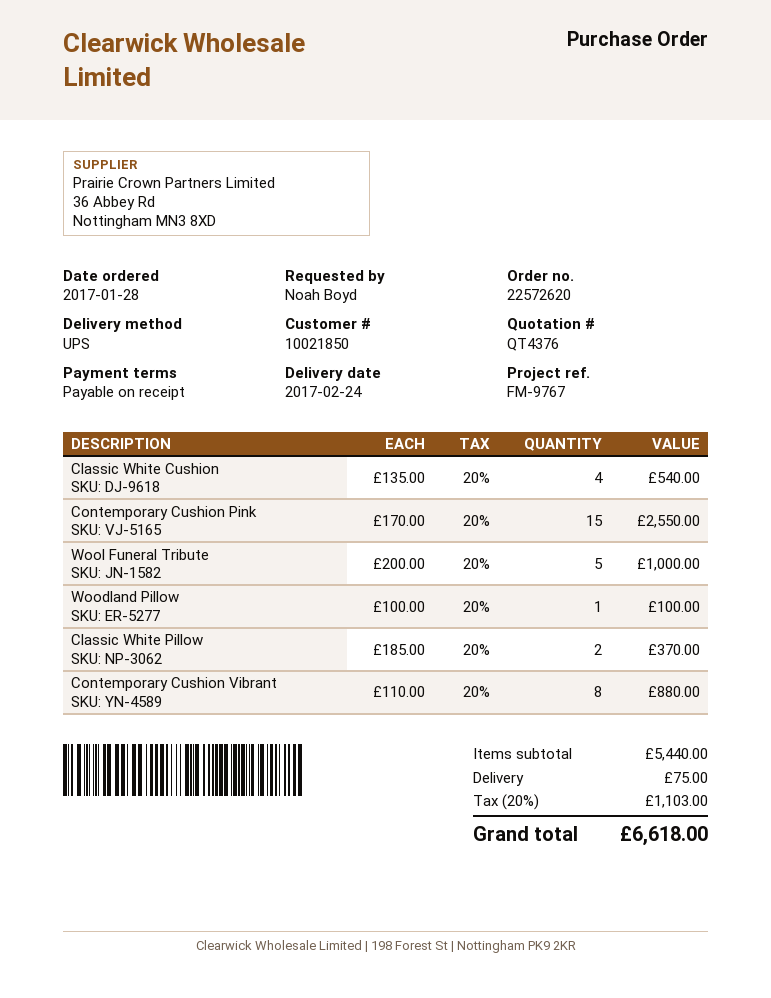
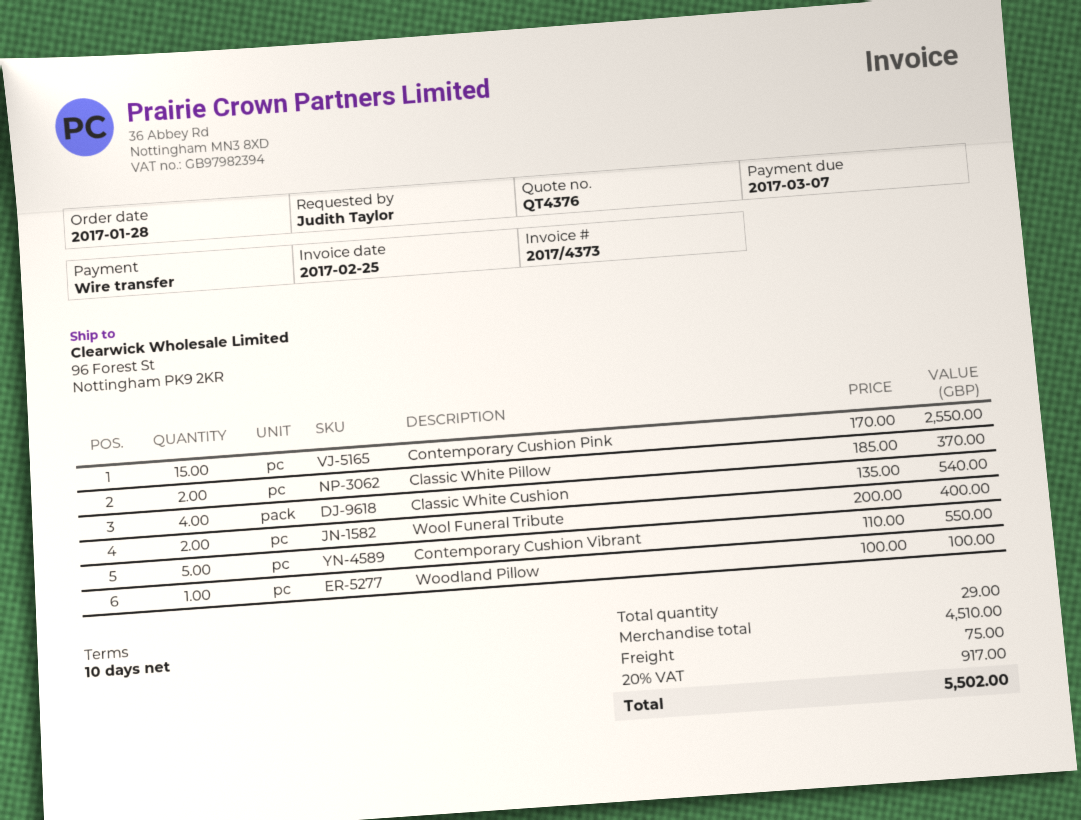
payment terms: on receipt -> 10 days
ordered by: Noah Boyd -> Judith Taylor
Wool Funeral Tribute: 5 x 200.00 = 1000.00 -> 2 x 200.00 = 400.00
Contemporary Cushion Vibrant: 8 x 110.00 = 880.00 -> 5 x 110.00 = 550.00
subtotal: 5440.00 -> 4510.00
tax: 20% = 1103.00 -> 20% = 917.00
total: 6618.00 -> 5502.00

